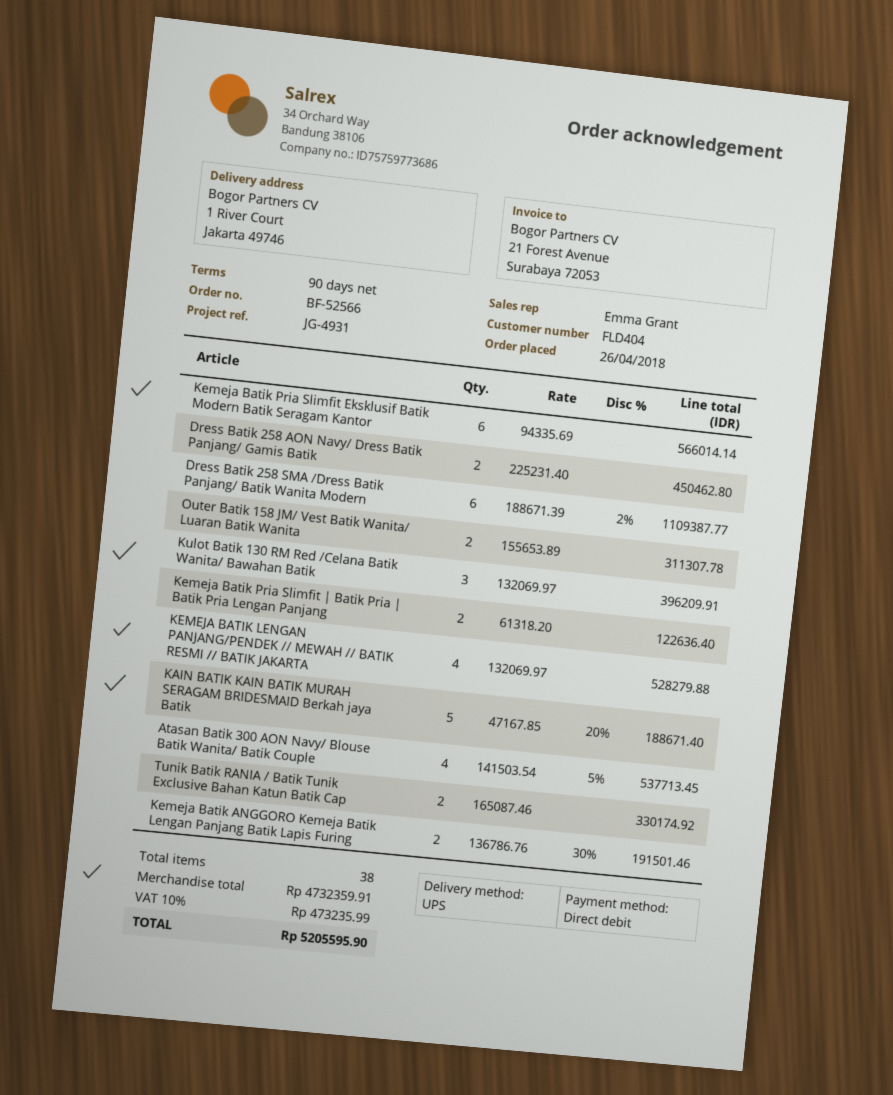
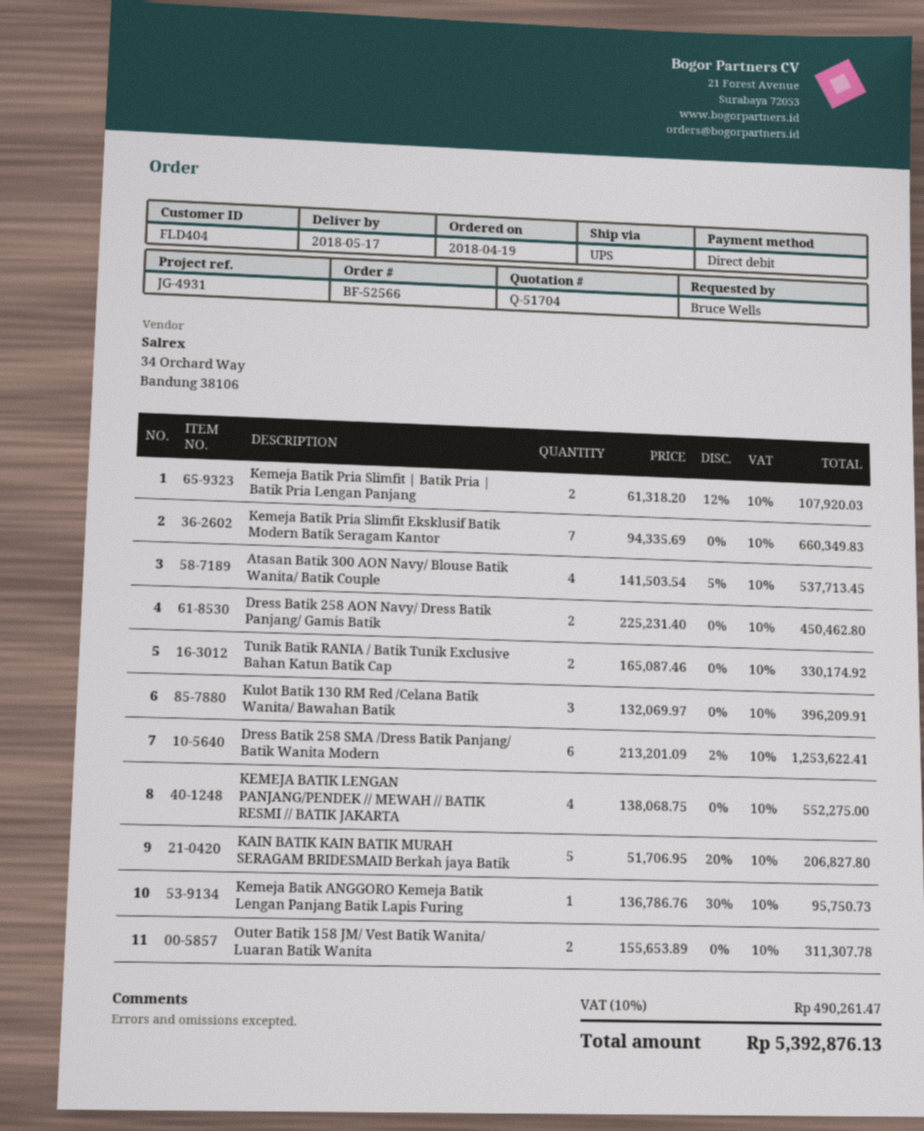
order date: 2018-04-26 -> 2018-04-19
Kemeja Batik Pria Slimfit Eksklusif Batik Modern Batik Seragam Kantor: 6 x 94335.69 = 566014.14 -> 7 x 94335.69 = 660349.83
Dress Batik 258 SMA /Dress Batik Panjang/ Batik Wanita Modern: 6 x 188671.39 - 2% = 1109387.77 -> 6 x 213201.09 - 2% = 1253622.41
Kemeja Batik Pria Slimfit | Batik Pria | Batik Pria Lengan Panjang: 2 x 61318.20 = 122636.40 -> 2 x 61318.20 - 12% = 107920.03
KEMEJA BATIK LENGAN PANJANG/PENDEK // MEWAH // BATIK RESMI // BATIK JAKARTA: 4 x 132069.97 = 528279.88 -> 4 x 138068.75 = 552275.00
KAIN BATIK KAIN BATIK MURAH SERAGAM BRIDESMAID Berkah jaya Batik: 5 x 47167.85 - 20% = 188671.40 -> 5 x 51706.95 - 20% = 206827.80
Kemeja Batik ANGGORO Kemeja Batik Lengan Panjang Batik Lapis Furing: 2 x 136786.76 - 30% = 191501.46 -> 1 x 136786.76 - 30% = 95750.73
tax: 10% = 473235.99 -> 10% = 490261.47
total: 5205595.90 -> 5392876.13

